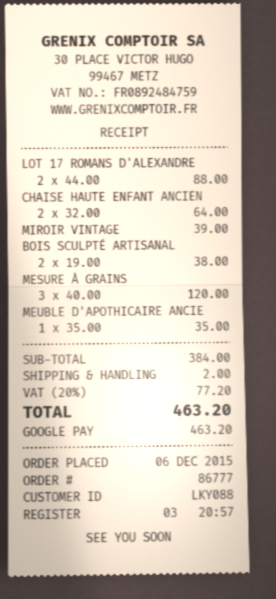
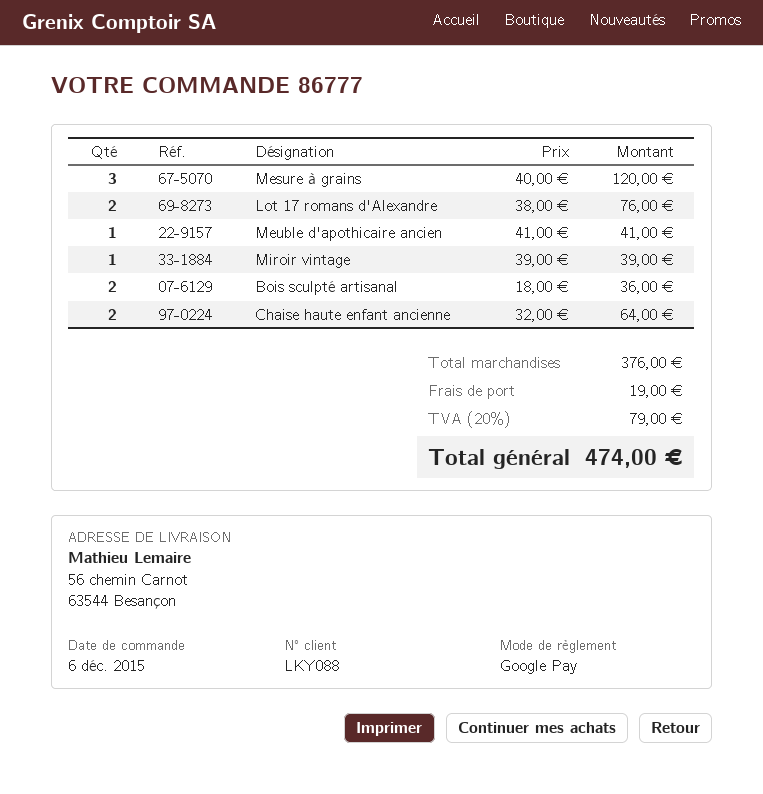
LOT 17 ROMANS D'ALEXANDRE: 2 x 44.00 = 88.00 -> 2 x 38.00 = 76.00
BOIS SCULPTÉ ARTISANAL: 2 x 19.00 = 38.00 -> 2 x 18.00 = 36.00
MEUBLE D'APOTHICAIRE ANCIE: 1 x 35.00 = 35.00 -> 1 x 41.00 = 41.00
subtotal: 384.00 -> 376.00
shipping: 2.00 -> 19.00
tax: 20% = 77.20 -> 20% = 79.00
total: 463.20 -> 474.00

